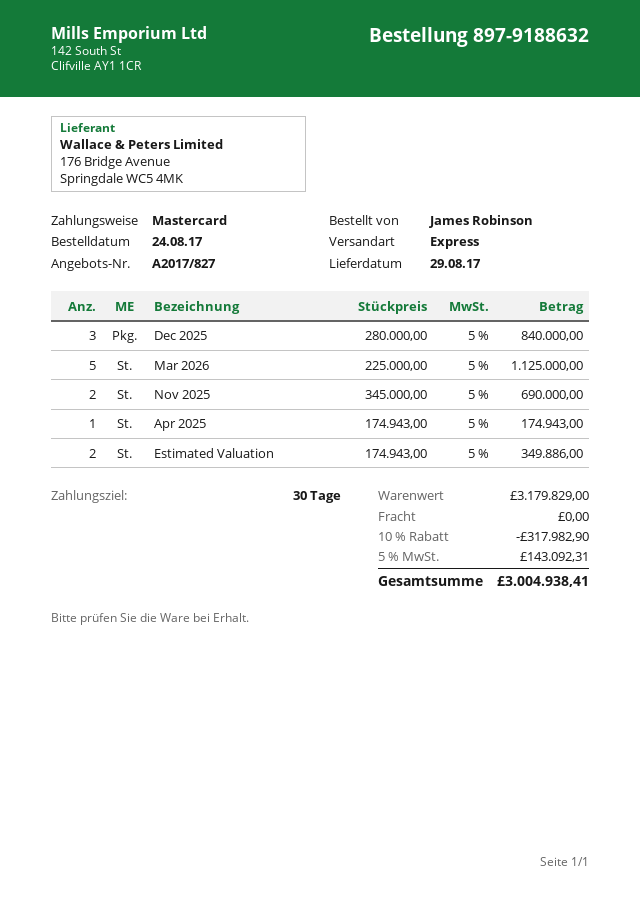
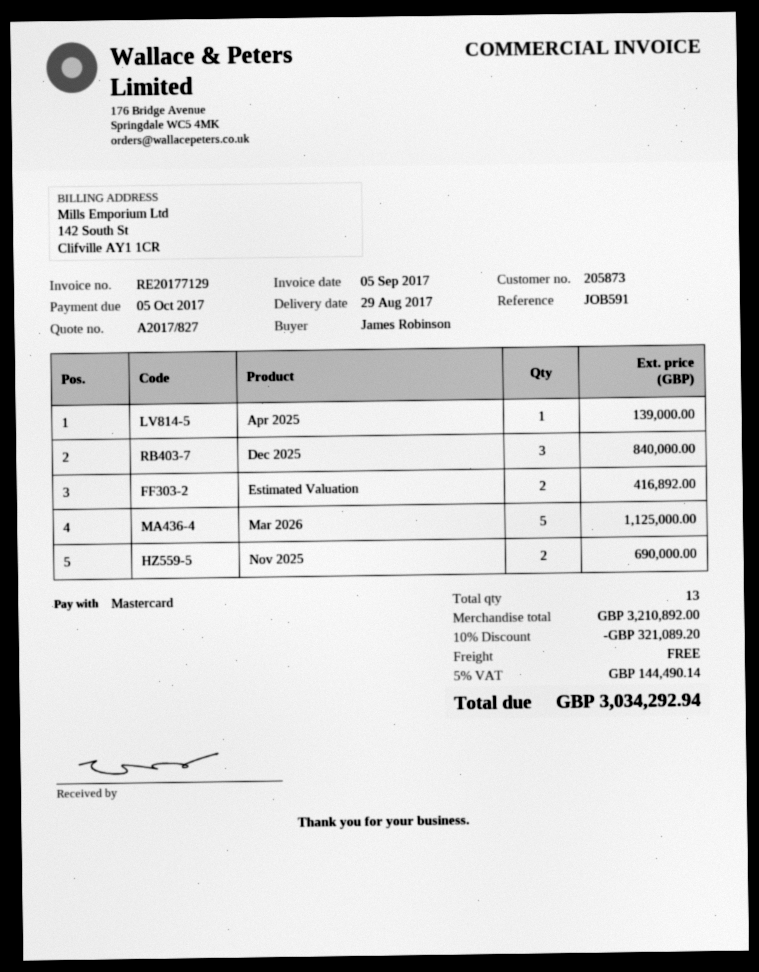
Apr 2025: 1 for 174943.00 -> 1 for 139000.00
Estimated Valuation: 2 for 349886.00 -> 2 for 416892.00
subtotal: 3179829.00 -> 3210892.00
discount: 10% = 317982.90 -> 10% = 321089.20
tax: 5% = 143092.31 -> 5% = 144490.14
total: 3004938.41 -> 3034292.94

